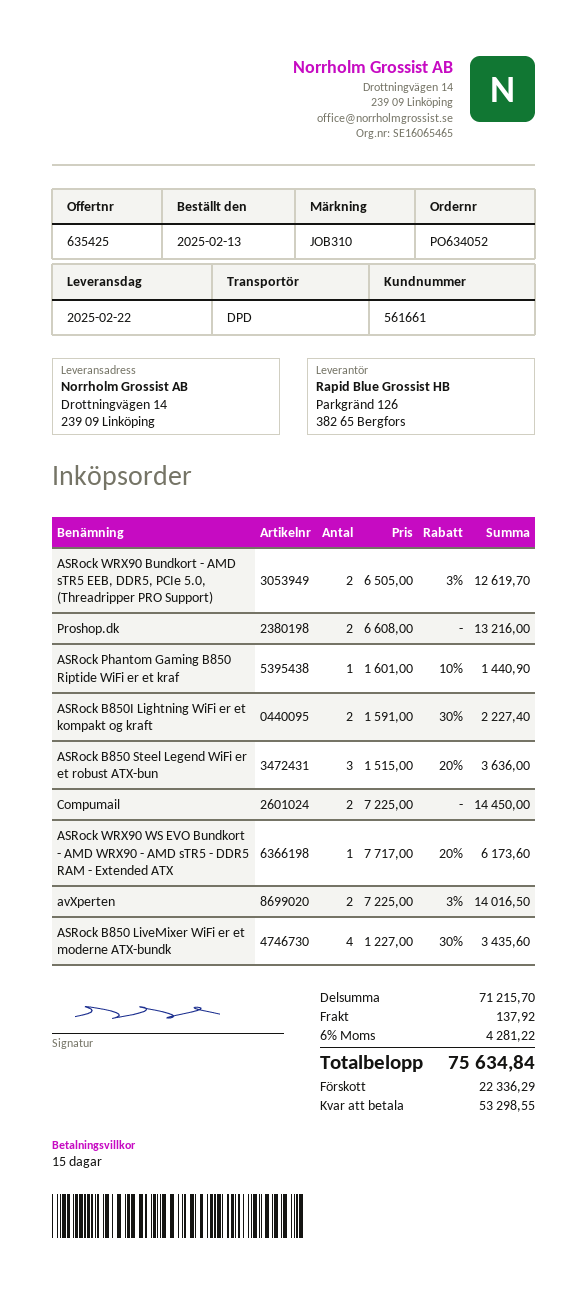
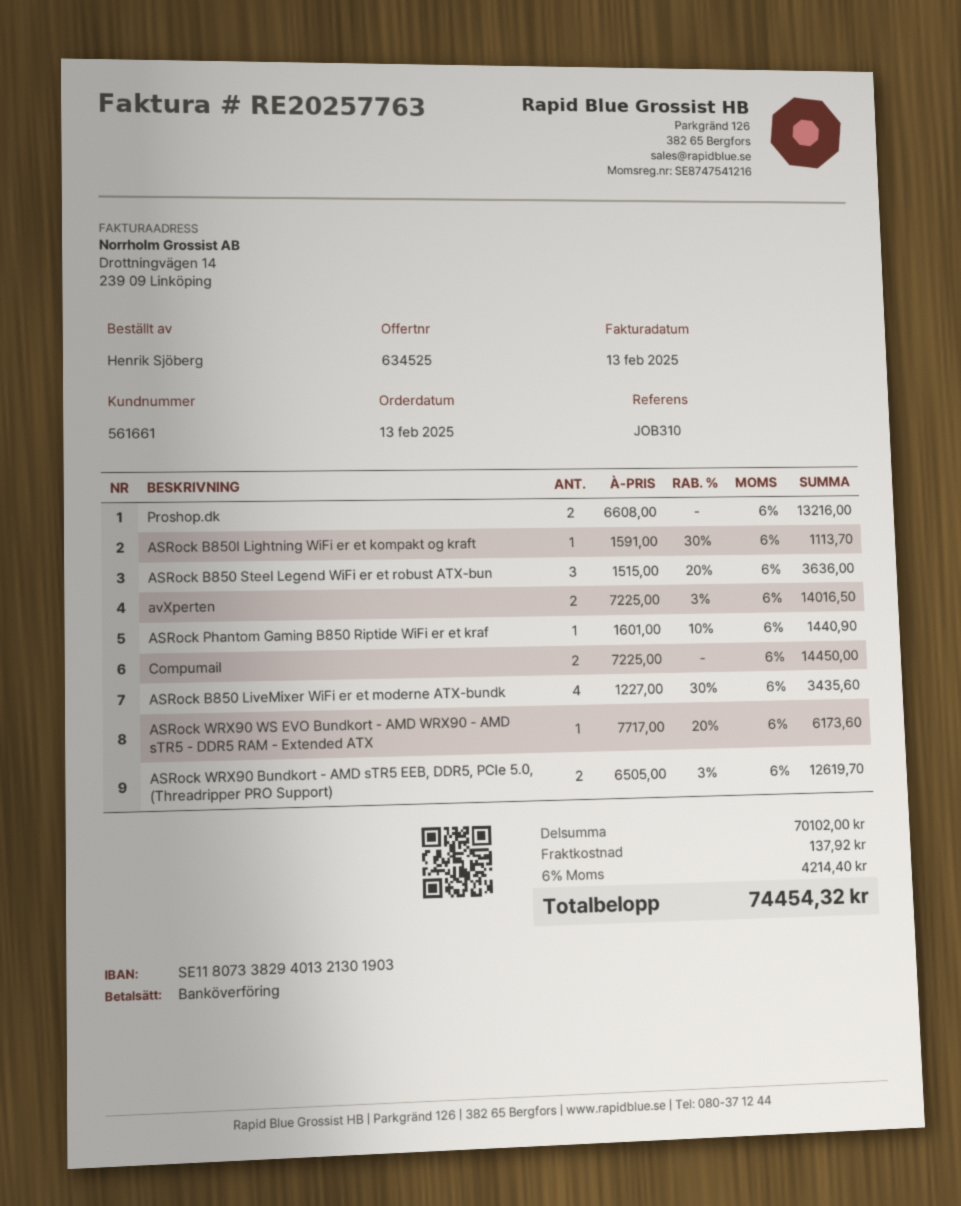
quote number: 635425 -> 634525
ASRock B850I Lightning WiFi er et kompakt og kraft: 2 x 1591.00 - 30% = 2227.40 -> 1 x 1591.00 - 30% = 1113.70
subtotal: 71215.70 -> 70102.00
tax: 6% = 4281.22 -> 6% = 4214.40
total: 75634.84 -> 74454.32

